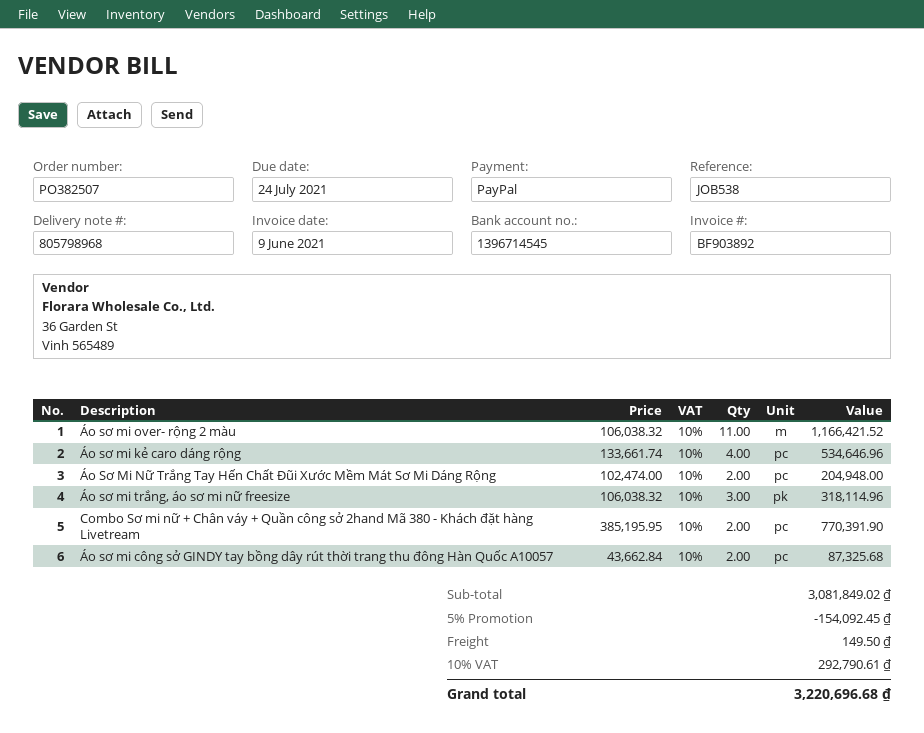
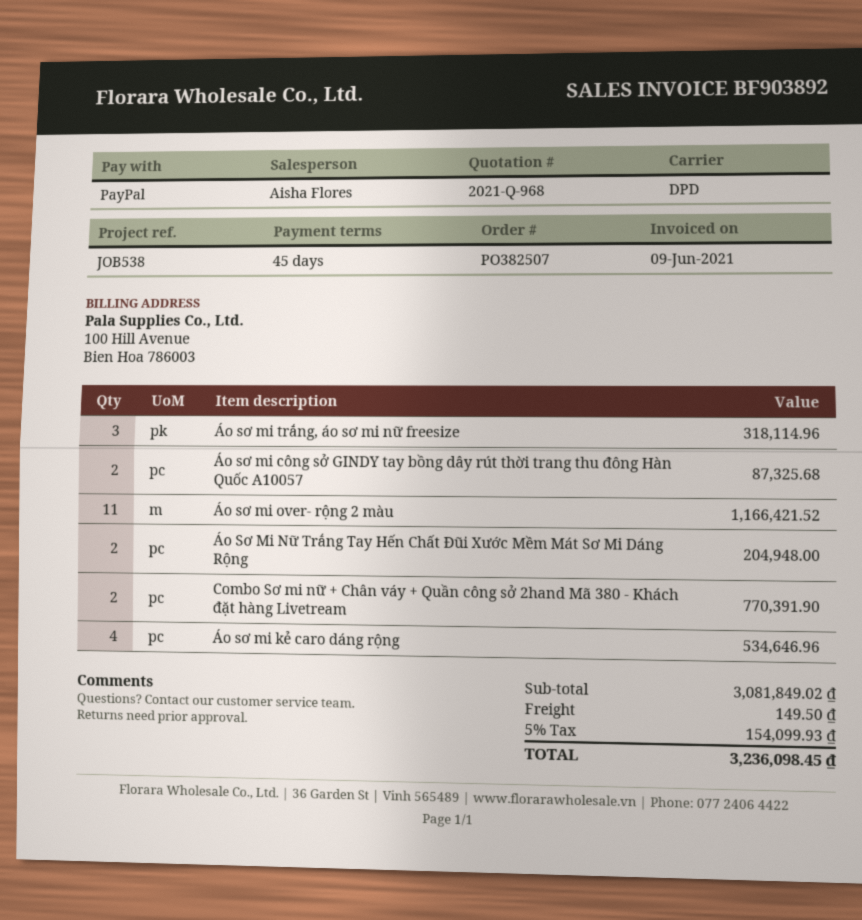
discount: 5% = 154092.45 -> none
tax: 10% = 292790.61 -> 5% = 154099.93
total: 3220696.68 -> 3236098.45

